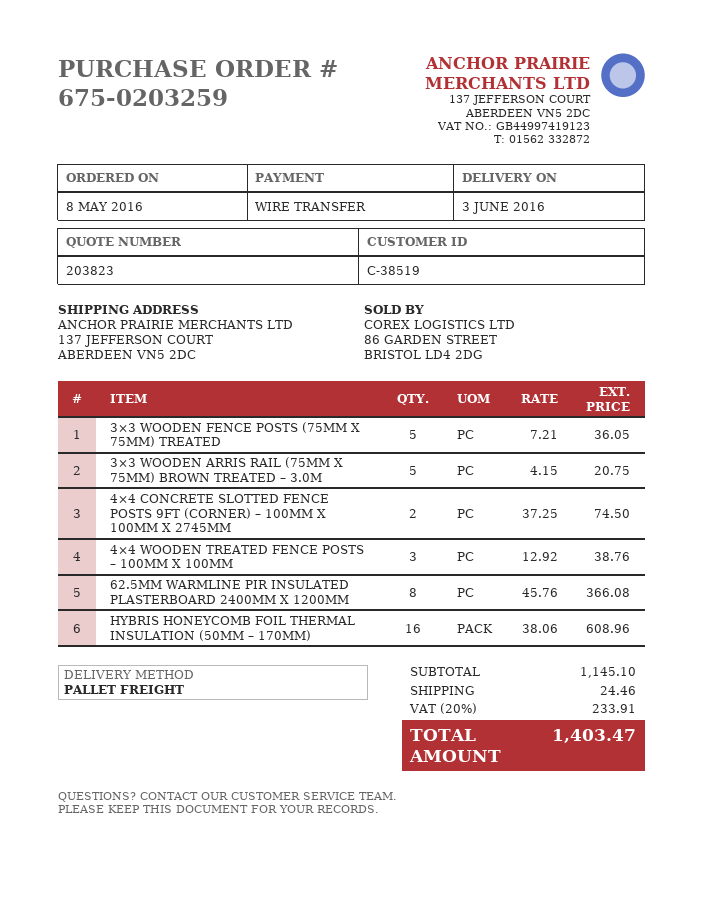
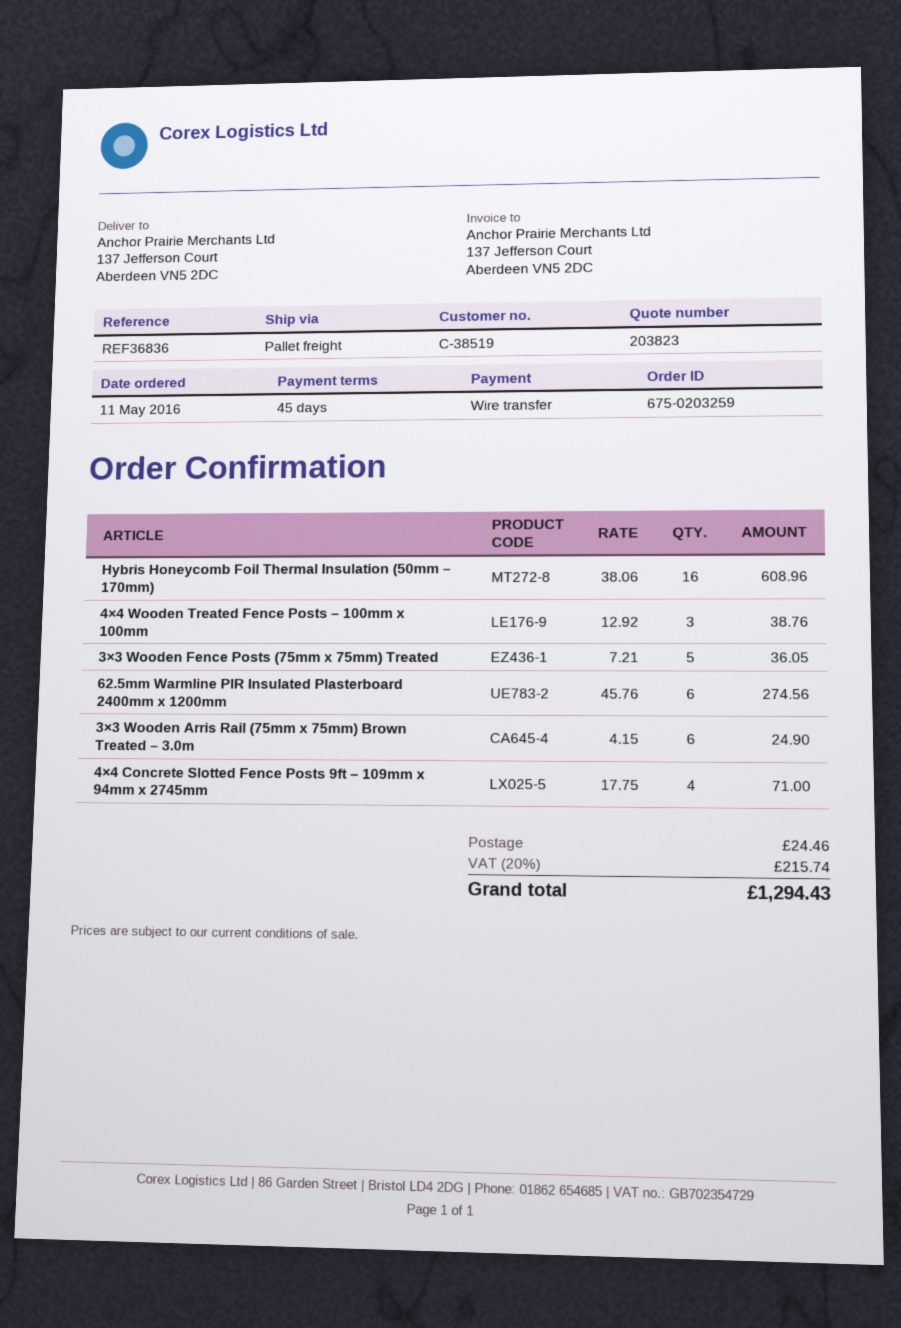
order date: 2016-05-08 -> 2016-05-11
3×3 WOODEN ARRIS RAIL (75MM X 75MM) BROWN TREATED – 3.0M: 5 x 4.15 = 20.75 -> 6 x 4.15 = 24.90
4×4 CONCRETE SLOTTED FENCE POSTS 9FT (CORNER) – 100MM X 100MM X 2745MM: 2 x 37.25 = 74.50 -> none
62.5MM WARMLINE PIR INSULATED PLASTERBOARD 2400MM X 1200MM: 8 x 45.76 = 366.08 -> 6 x 45.76 = 274.56
4×4 Concrete Slotted Fence Posts 9ft – 109mm x 94mm x 2745mm: none -> 4 x 17.75 = 71.00
tax: 20% = 233.91 -> 20% = 215.74
total: 1403.47 -> 1294.43

